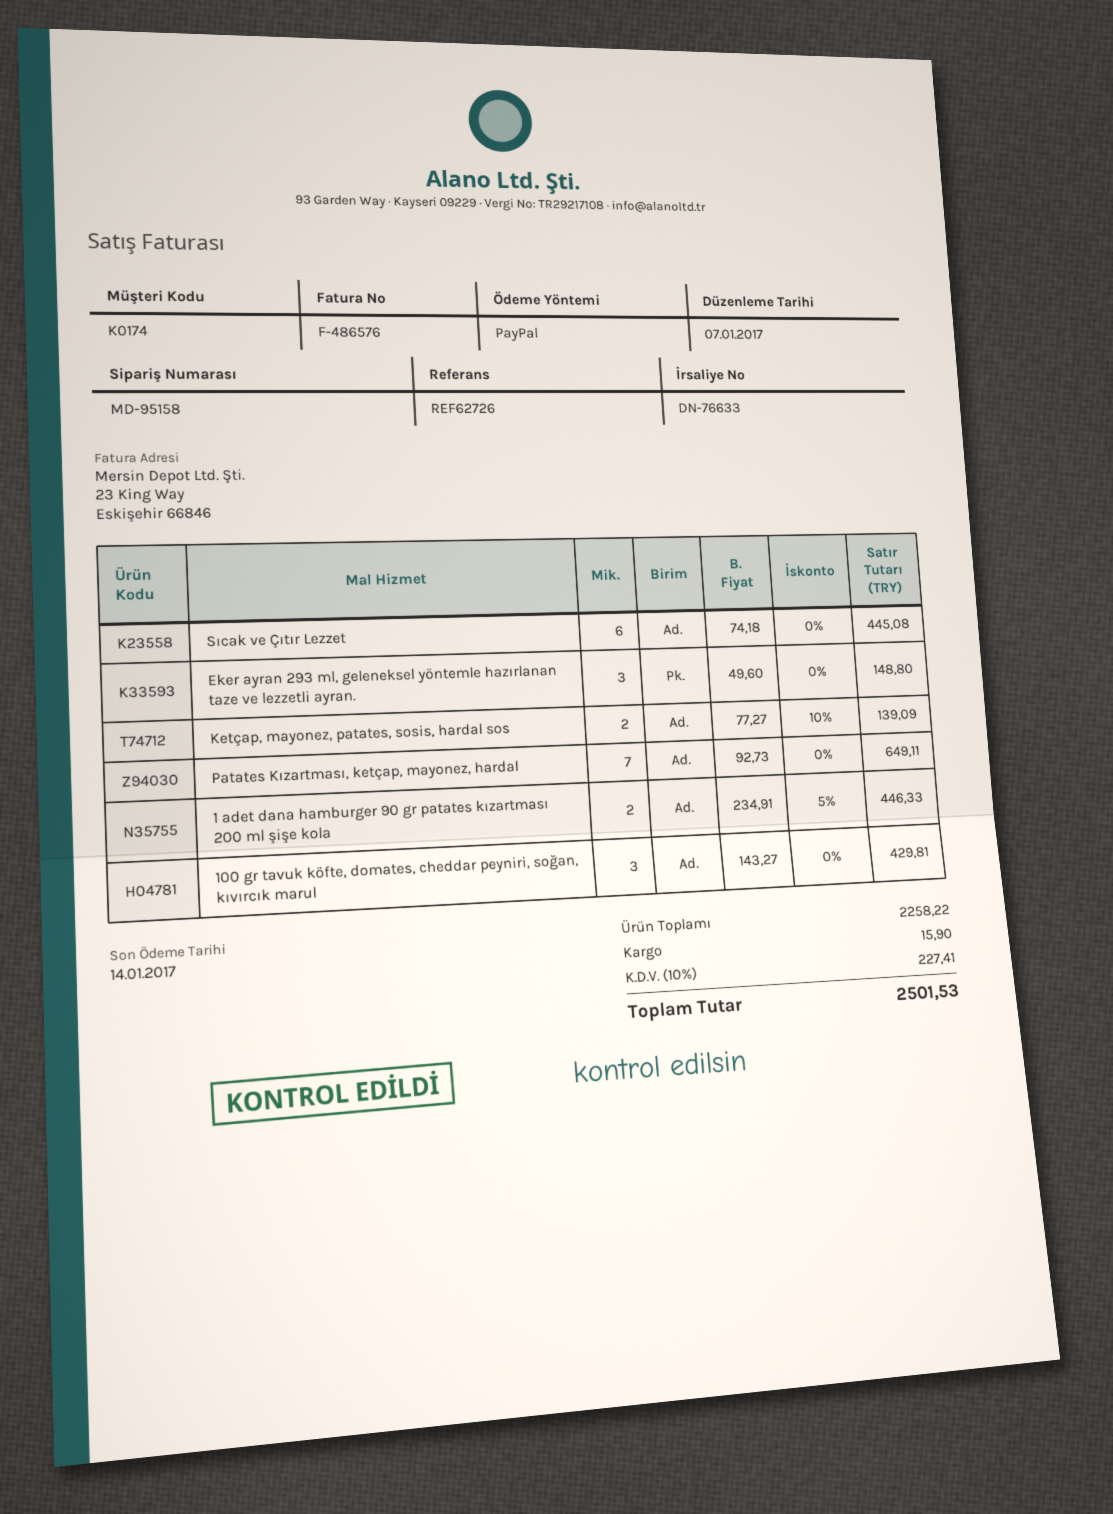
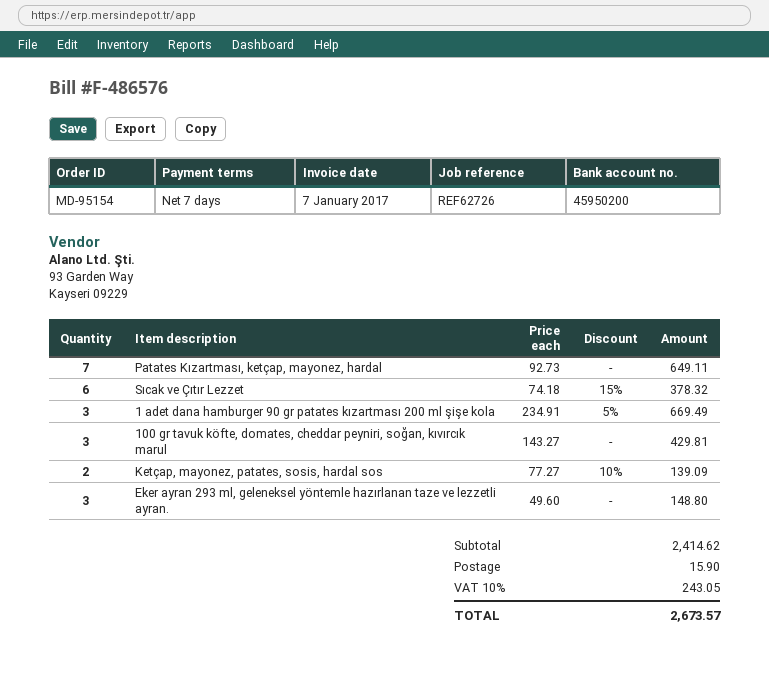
order number: MD-95158 -> MD-95154
Sıcak ve Çıtır Lezzet: 6 x 74.18 = 445.08 -> 6 x 74.18 - 15% = 378.32
1 adet dana hamburger 90 gr patates kızartması 200 ml şişe kola: 2 x 234.91 - 5% = 446.33 -> 3 x 234.91 - 5% = 669.49
subtotal: 2258.22 -> 2414.62
tax: 10% = 227.41 -> 10% = 243.05
total: 2501.53 -> 2673.57

